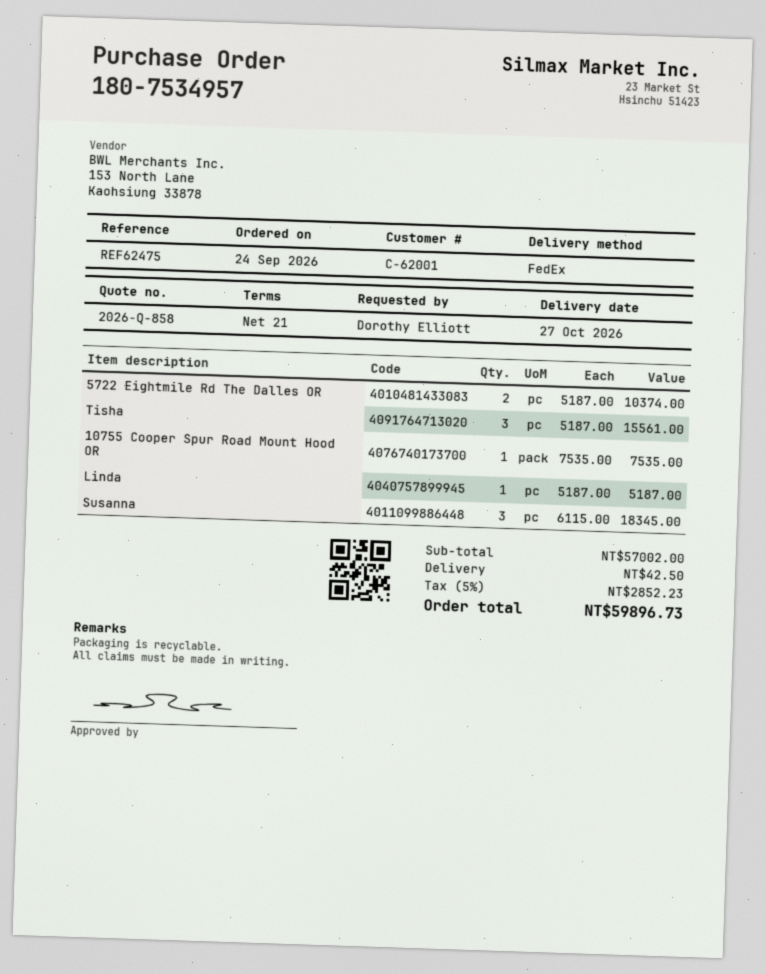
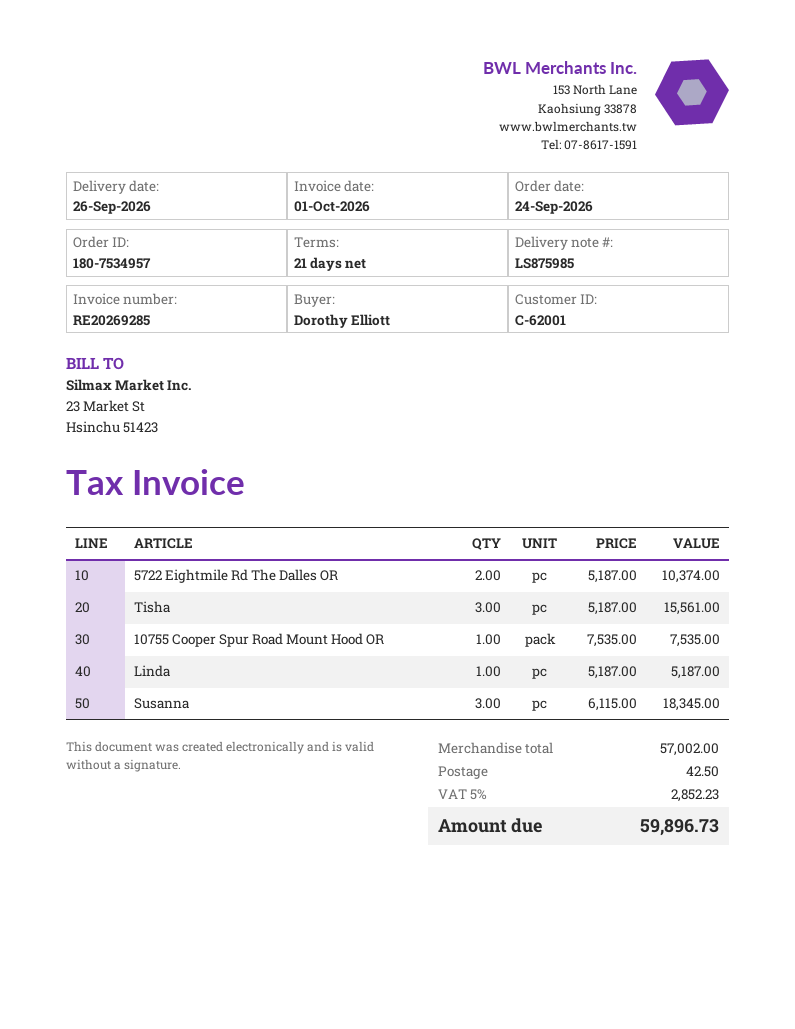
delivery date: 2026-10-27 -> 2026-09-26

